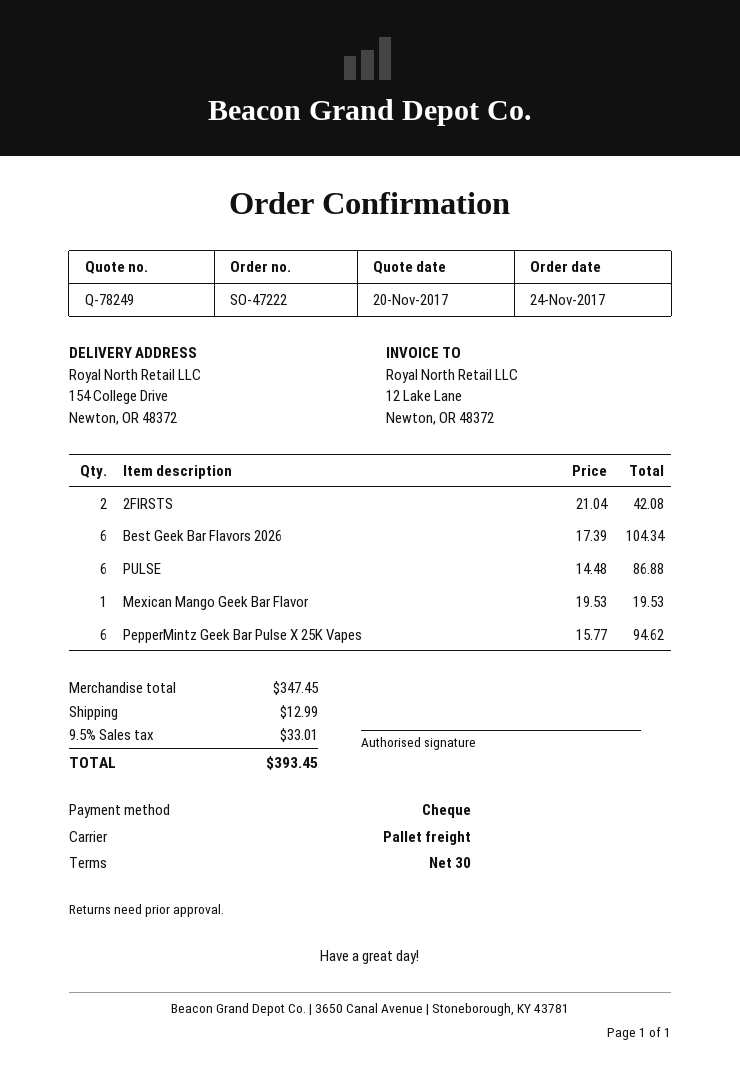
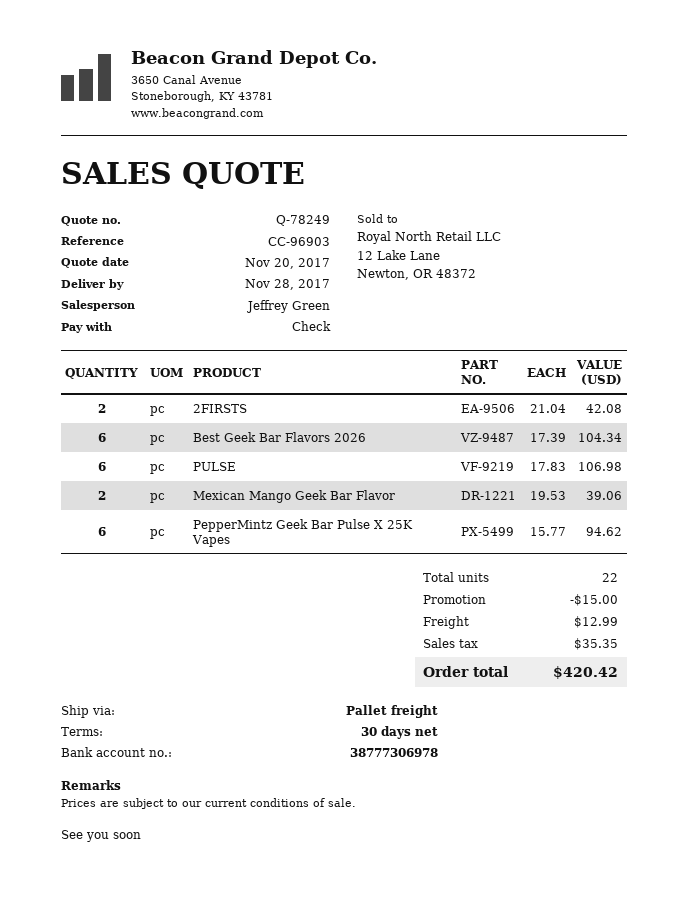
PULSE: 6 x 14.48 = 86.88 -> 6 x 17.83 = 106.98
Mexican Mango Geek Bar Flavor: 1 x 19.53 = 19.53 -> 2 x 19.53 = 39.06
discount: none -> 15.00
tax: 33.01 -> 35.35
total: 393.45 -> 420.42

